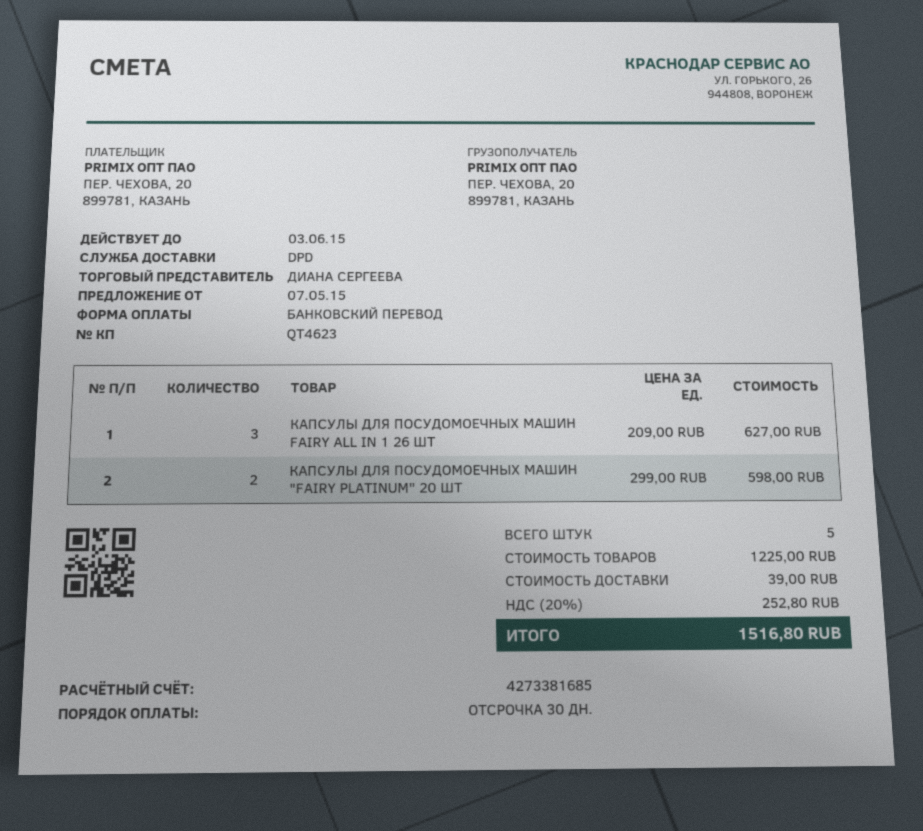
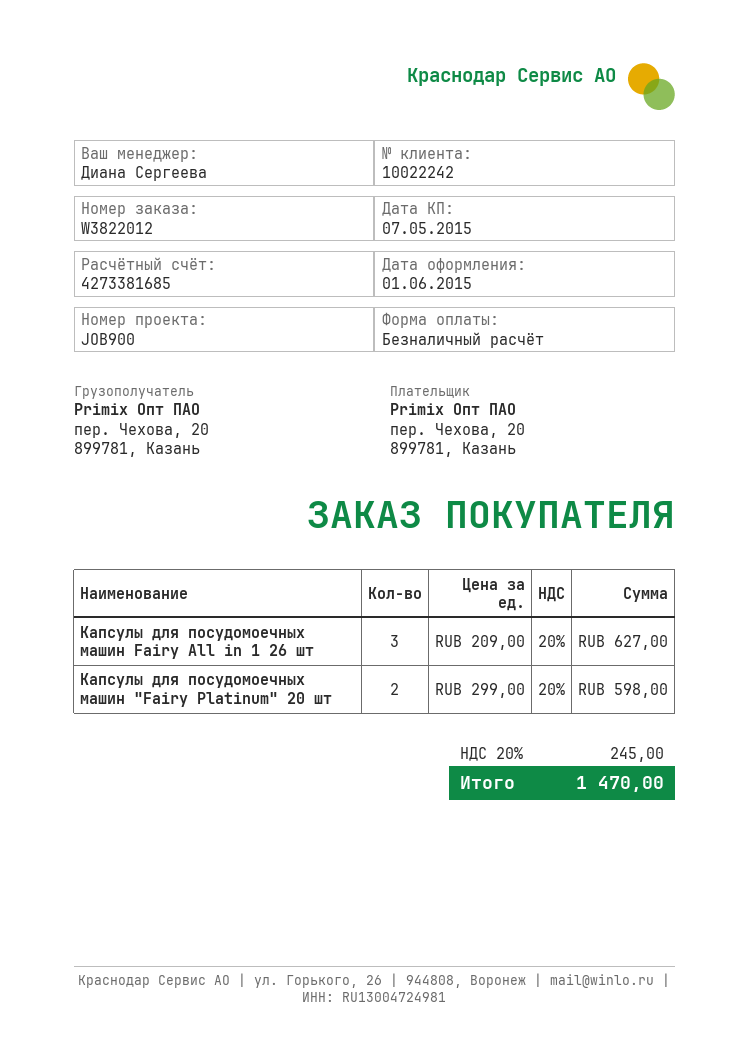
shipping: 39.00 -> none
tax: 20% = 252.80 -> 20% = 245.00
total: 1516.80 -> 1470.00

